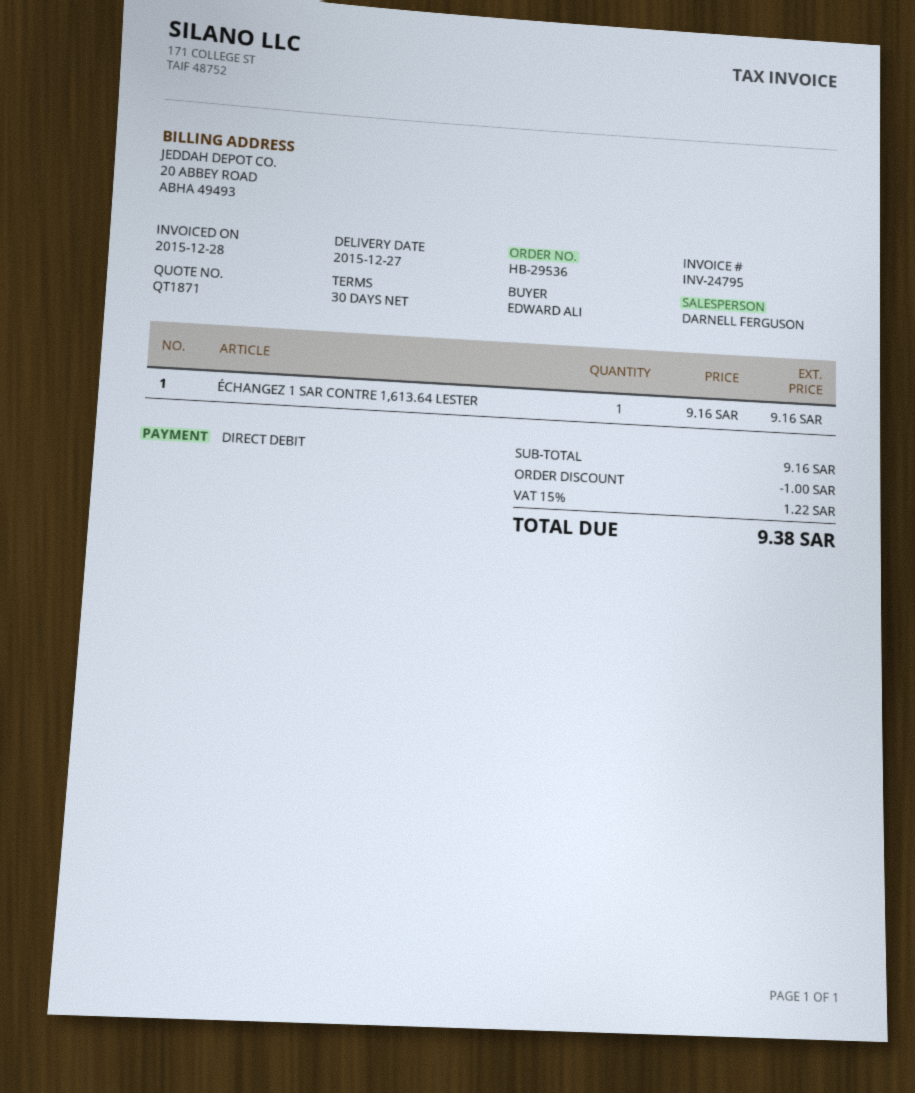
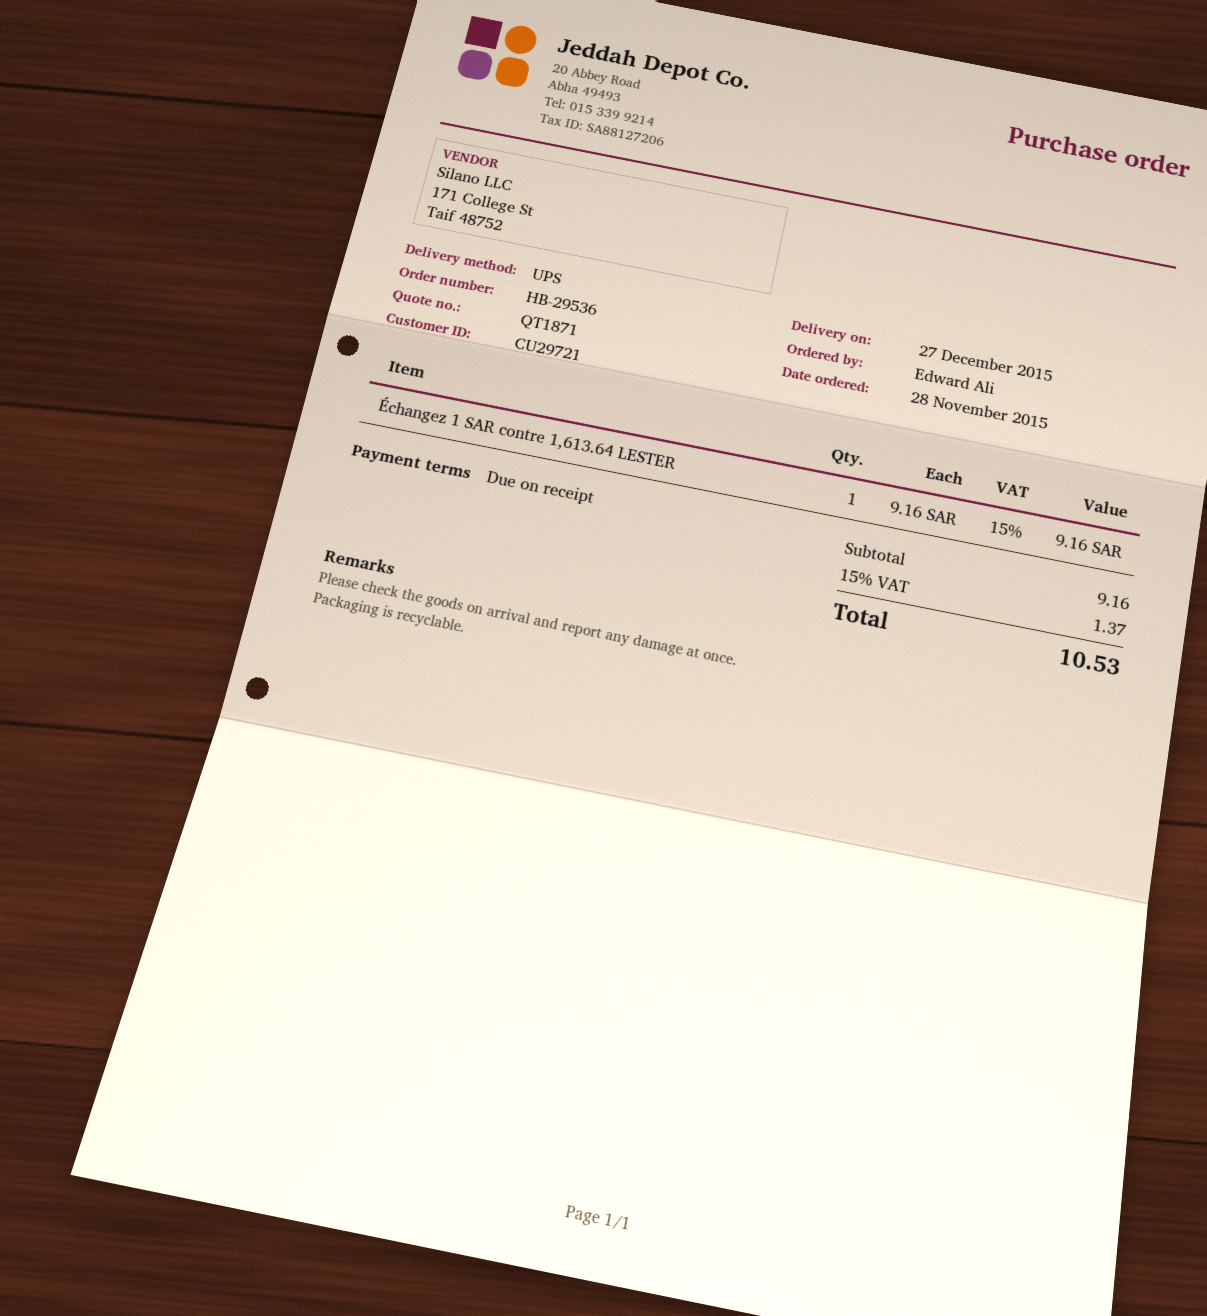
payment terms: 30 days -> on receipt
discount: 1.00 -> none
tax: 15% = 1.22 -> 15% = 1.37
total: 9.38 -> 10.53

